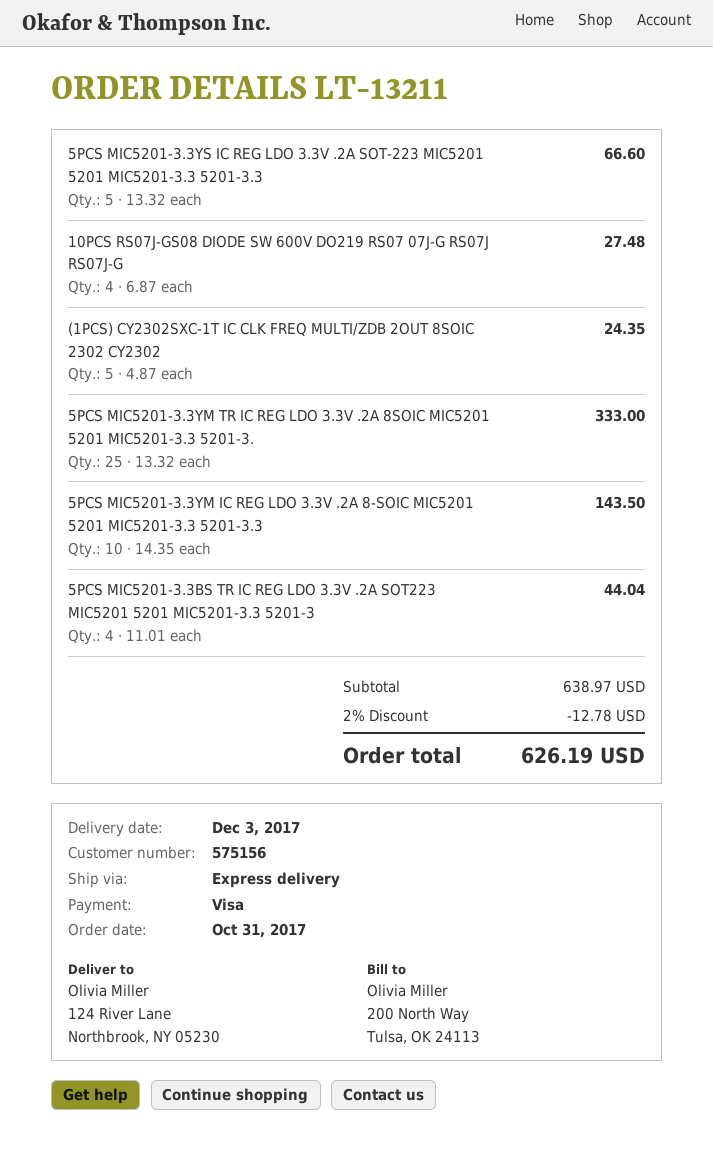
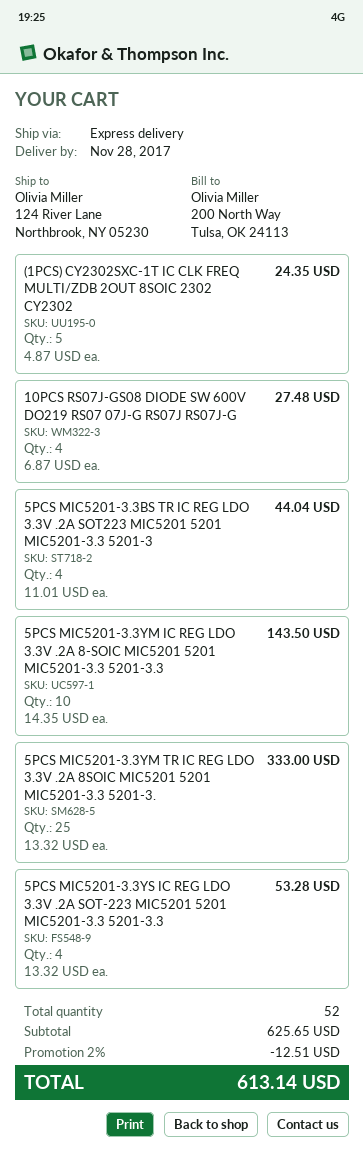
delivery date: 2017-12-03 -> 2017-11-28
5PCS MIC5201-3.3YS IC REG LDO 3.3V .2A SOT-223 MIC5201 5201 MIC5201-3.3 5201-3.3: 5 x 13.32 = 66.60 -> 4 x 13.32 = 53.28
subtotal: 638.97 -> 625.65
discount: 2% = 12.78 -> 2% = 12.51
total: 626.19 -> 613.14

